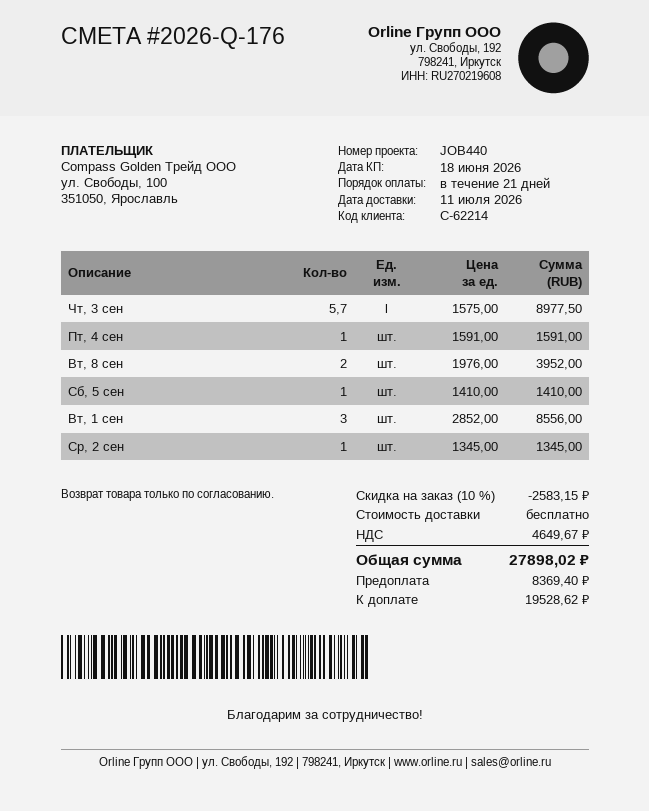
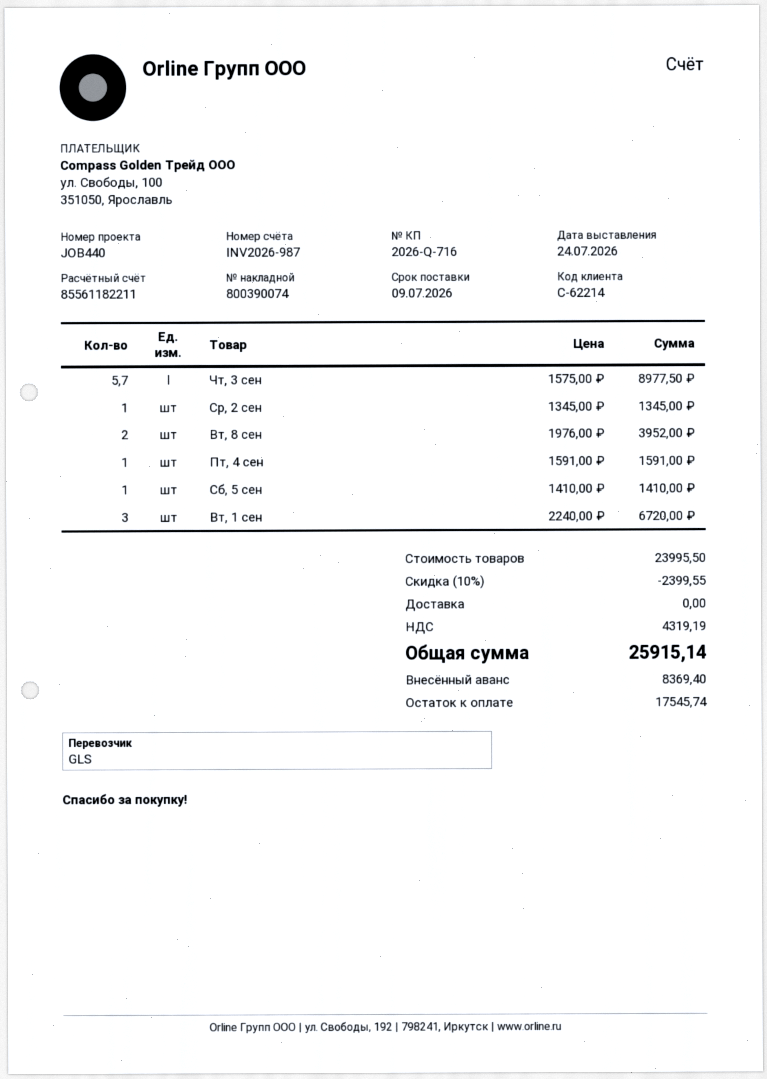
quote number: 2026-Q-176 -> 2026-Q-716
delivery date: 2026-07-11 -> 2026-07-09
Вт, 1 сен: 3 x 2852.00 = 8556.00 -> 3 x 2240.00 = 6720.00
discount: 10% = 2583.15 -> 10% = 2399.55
tax: 4649.67 -> 4319.19
total: 27898.02 -> 25915.14
balance: 19528.62 -> 17545.74

